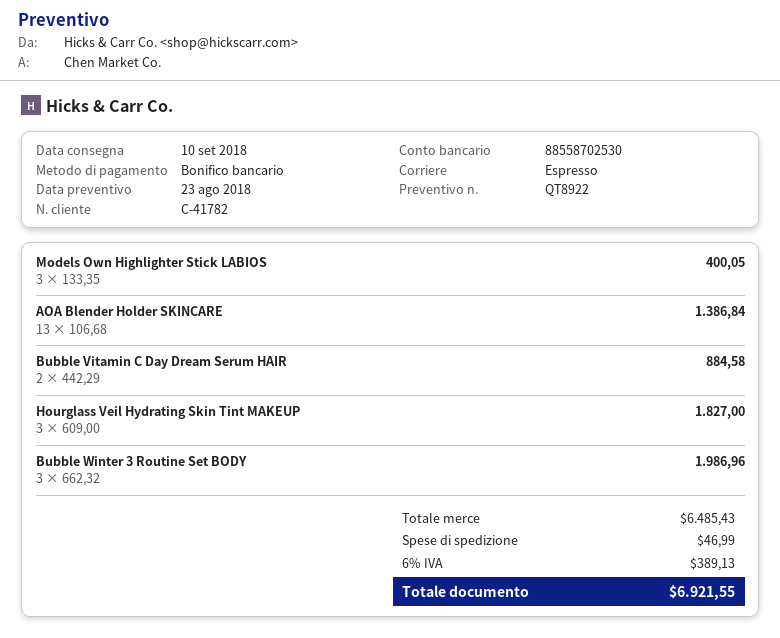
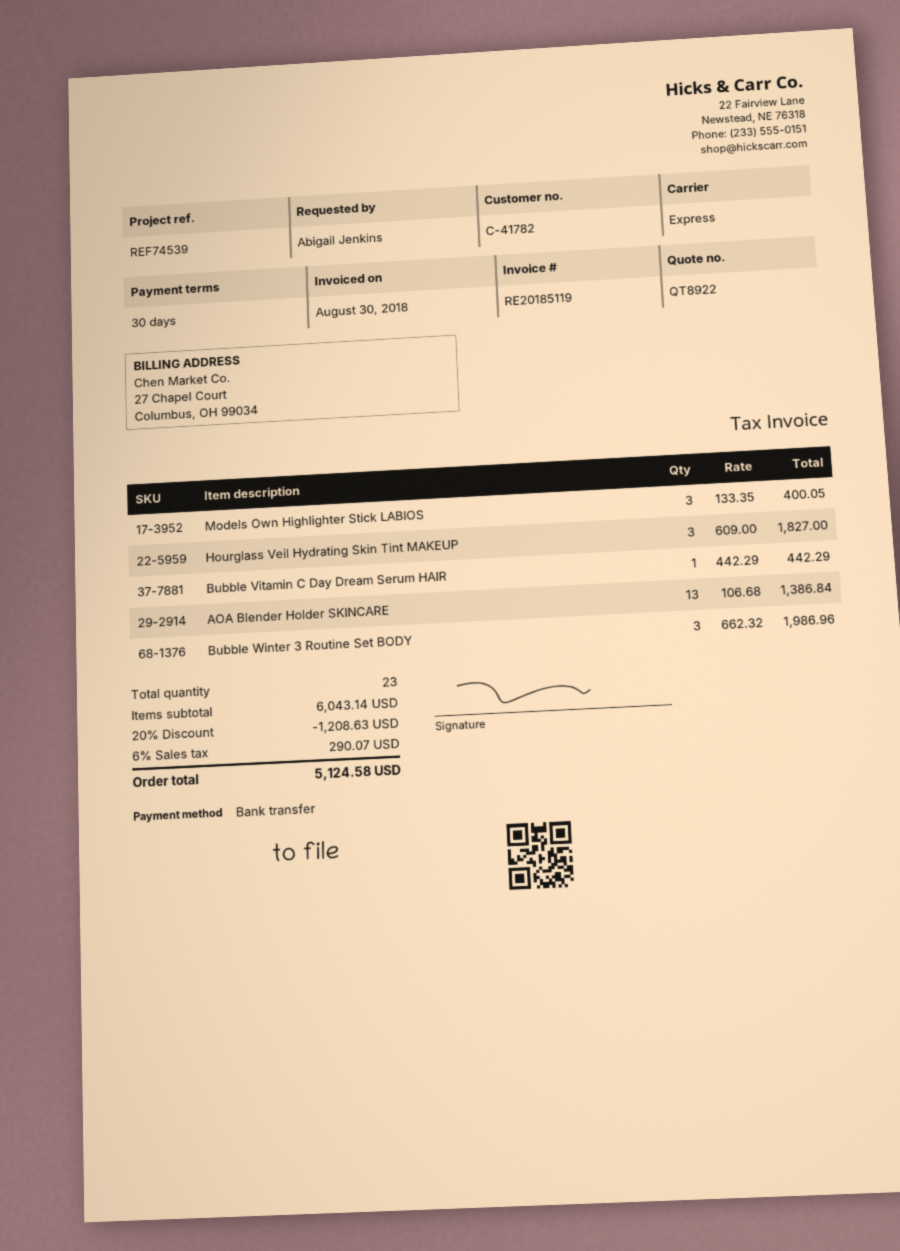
Bubble Vitamin C Day Dream Serum HAIR: 2 x 442.29 = 884.58 -> 1 x 442.29 = 442.29
subtotal: 6485.43 -> 6043.14
discount: none -> 20% = 1208.63
shipping: 46.99 -> none
tax: 6% = 389.13 -> 6% = 290.07
total: 6921.55 -> 5124.58

